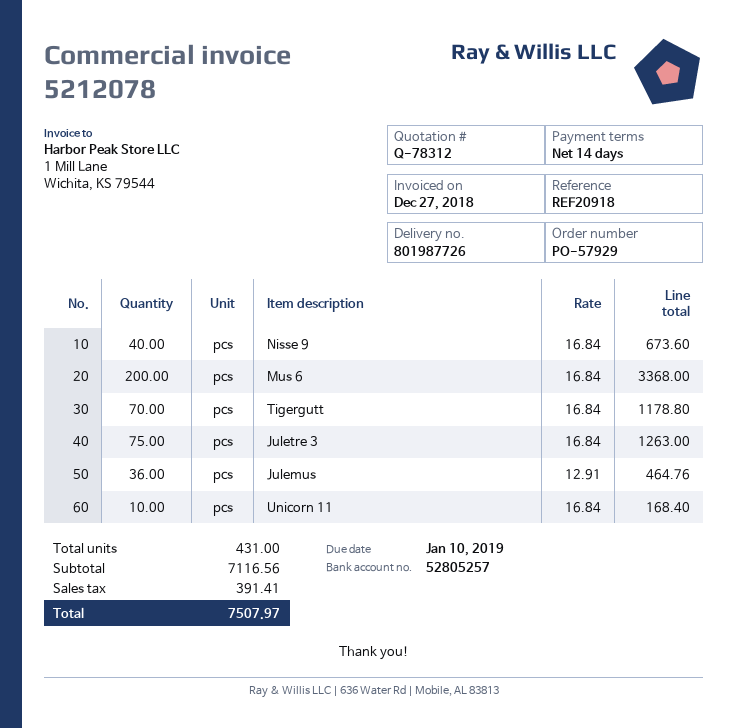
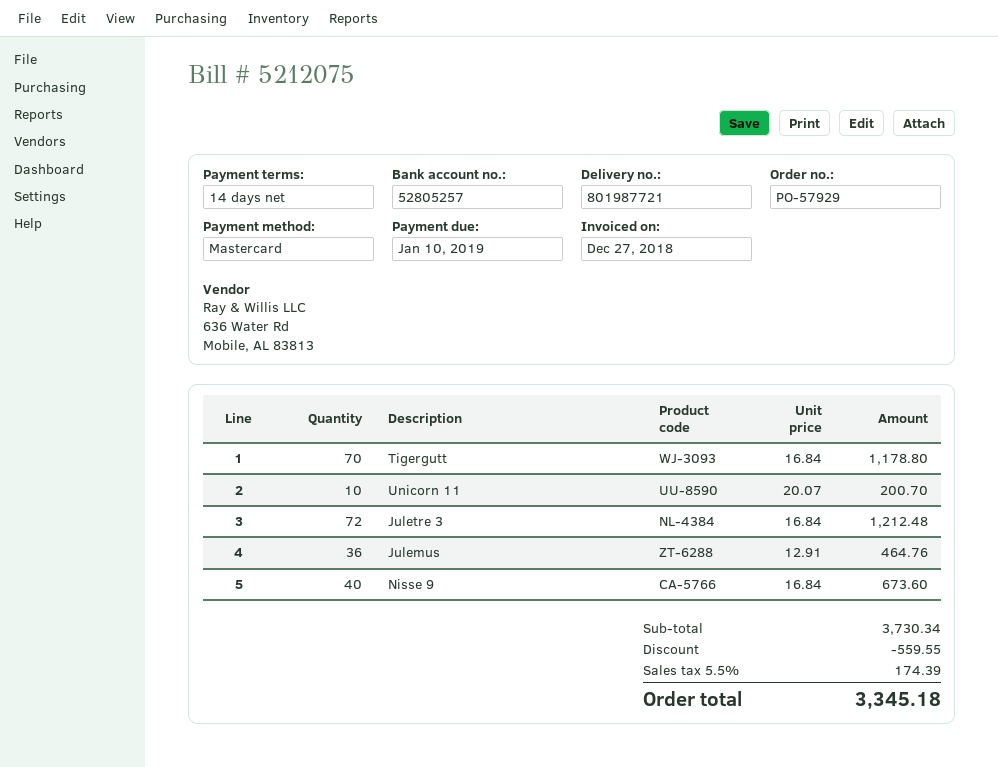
delivery note number: 801987726 -> 801987721
invoice number: 5212078 -> 5212075
Mus 6: 200 x 16.84 = 3368.00 -> none
Juletre 3: 75 x 16.84 = 1263.00 -> 72 x 16.84 = 1212.48
Unicorn 11: 10 x 16.84 = 168.40 -> 10 x 20.07 = 200.70
subtotal: 7116.56 -> 3730.34
discount: none -> 559.55
tax: 391.41 -> 174.39
total: 7507.97 -> 3345.18

